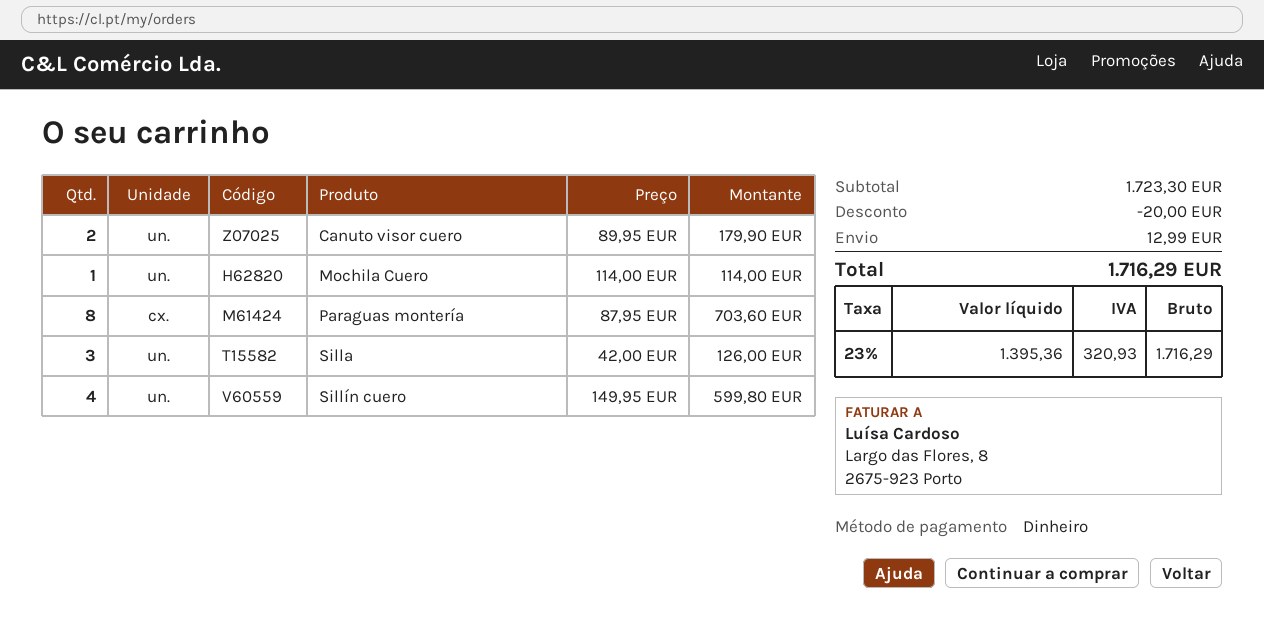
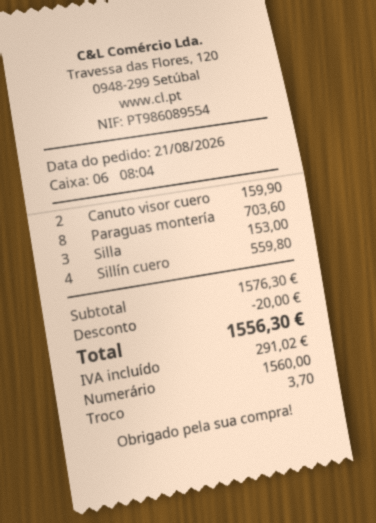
Canuto visor cuero: 2 for 179.90 -> 2 for 159.90
Mochila Cuero: 1 for 114.00 -> none
Silla: 3 for 126.00 -> 3 for 153.00
Sillín cuero: 4 for 599.80 -> 4 for 559.80
subtotal: 1723.30 -> 1576.30
shipping: 12.99 -> none
tax: 320.93 -> 291.02
total: 1716.29 -> 1556.30

